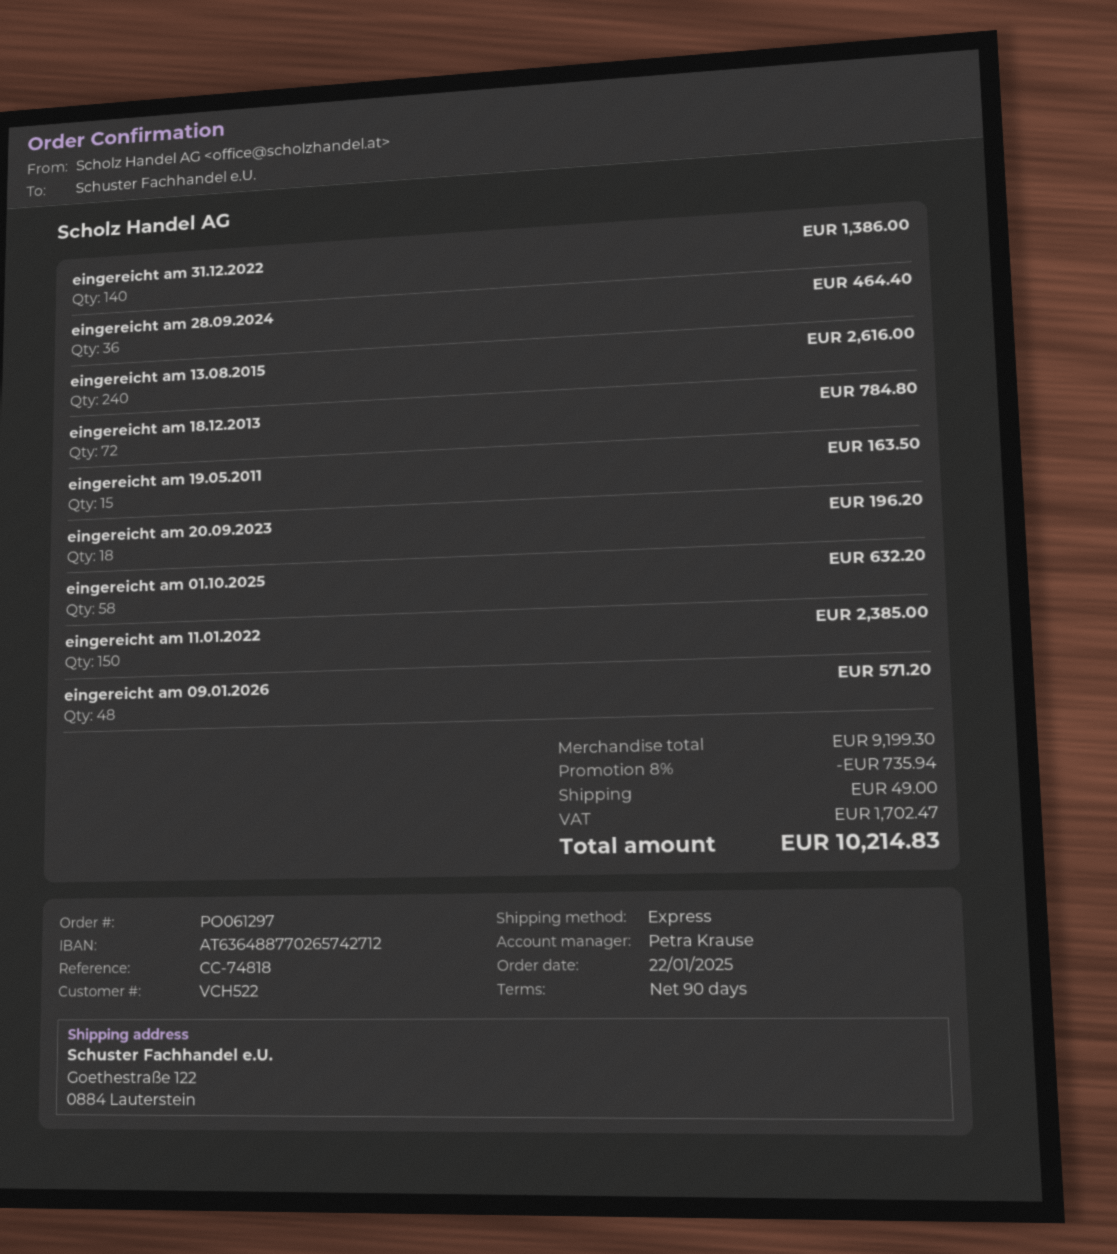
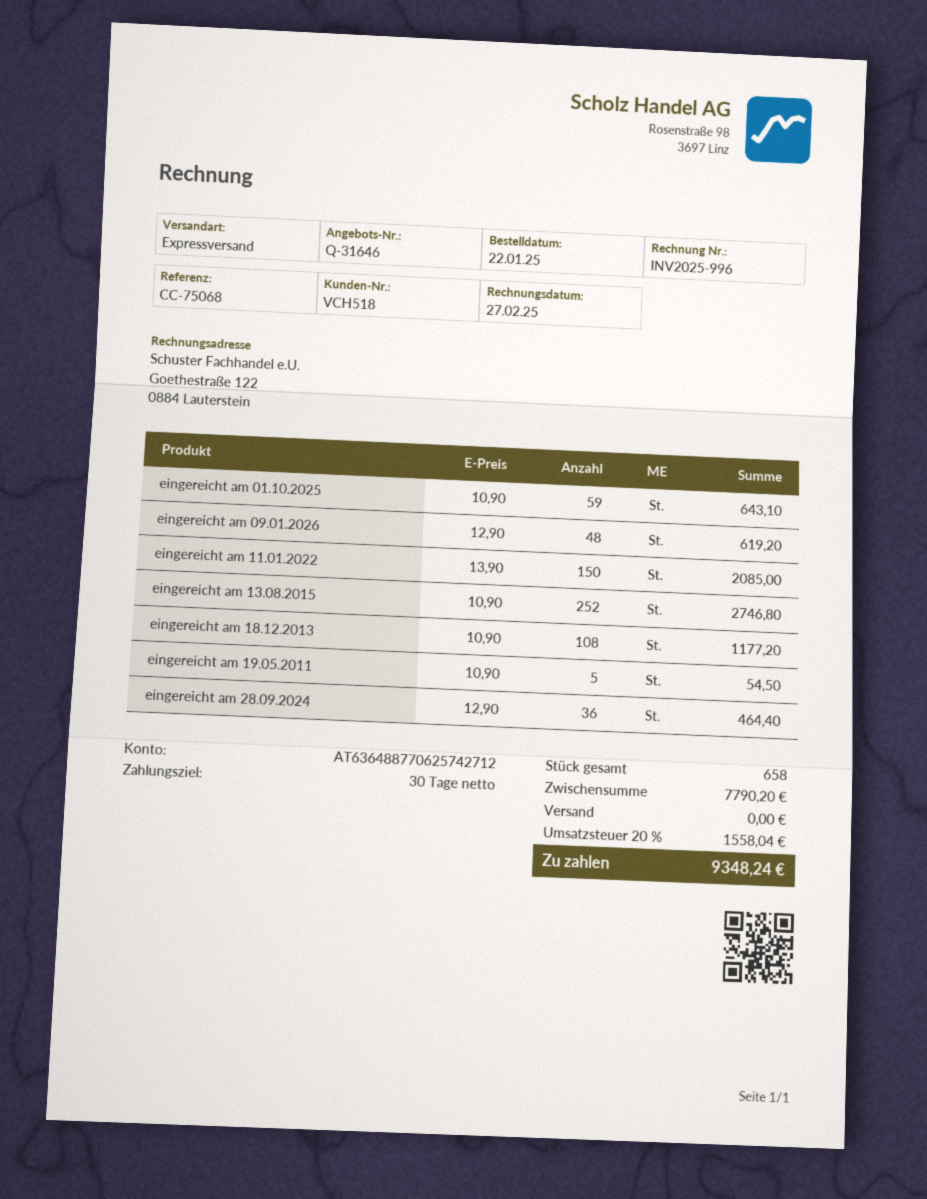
payment terms: 90 days -> 30 days
customer number: VCH522 -> VCH518
reference: CC-74818 -> CC-75068
bank account: AT636488770265742712 -> AT636488770625742712
eingereicht am 31.12.2022: 140 for 1386.00 -> none
eingereicht am 13.08.2015: 240 for 2616.00 -> 252 for 2746.80
eingereicht am 18.12.2013: 72 for 784.80 -> 108 for 1177.20
eingereicht am 19.05.2011: 15 for 163.50 -> 5 for 54.50
eingereicht am 20.09.2023: 18 for 196.20 -> none
eingereicht am 01.10.2025: 58 for 632.20 -> 59 for 643.10
eingereicht am 11.01.2022: 150 for 2385.00 -> 150 for 2085.00
eingereicht am 09.01.2026: 48 for 571.20 -> 48 for 619.20
subtotal: 9199.30 -> 7790.20
discount: 8% = 735.94 -> none
shipping: 49.00 -> 0.00
tax: 1702.47 -> 1558.04
total: 10214.83 -> 9348.24

